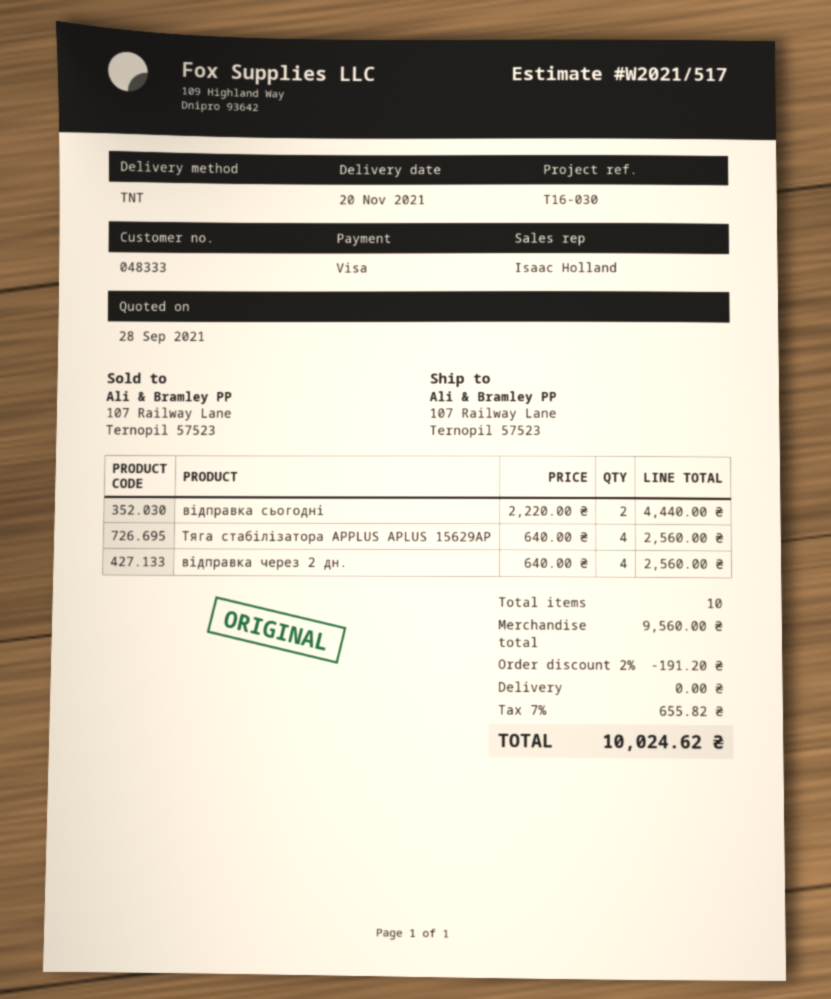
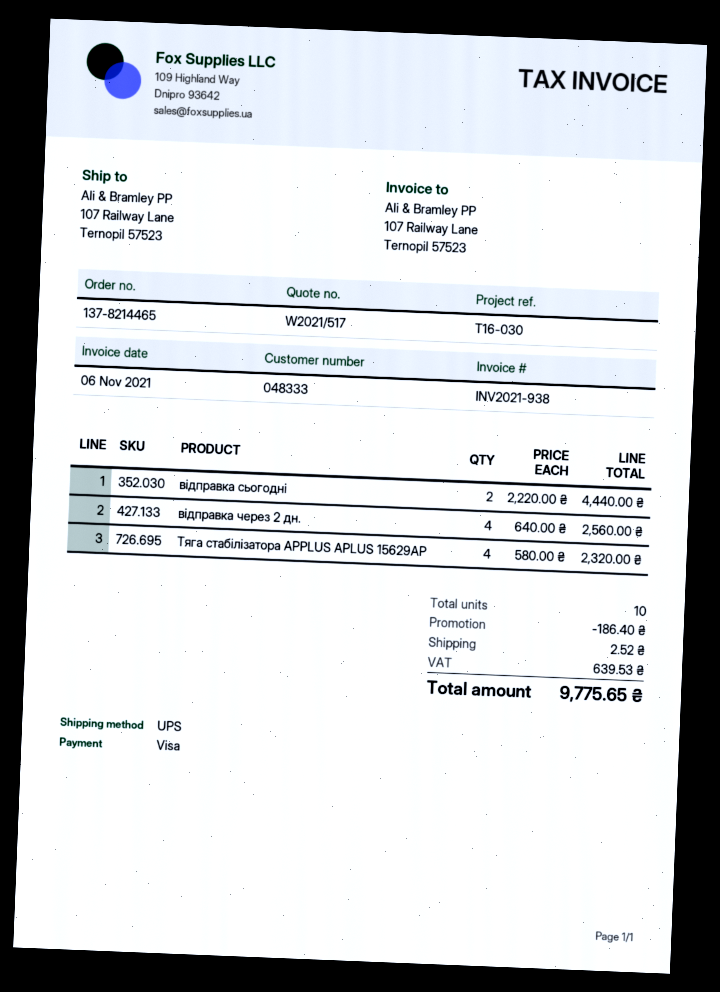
shipping method: TNT -> UPS
Тяга стабілізатора APPLUS APLUS 15629AP: 4 x 640.00 = 2560.00 -> 4 x 580.00 = 2320.00
discount: 191.20 -> 186.40
shipping: 0.00 -> 2.52
tax: 655.82 -> 639.53
total: 10024.62 -> 9775.65

